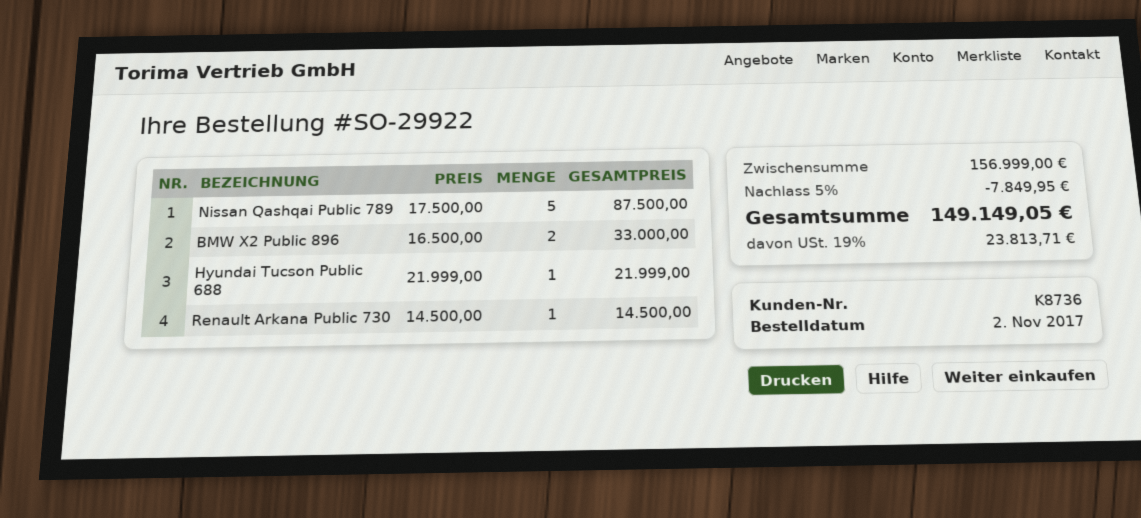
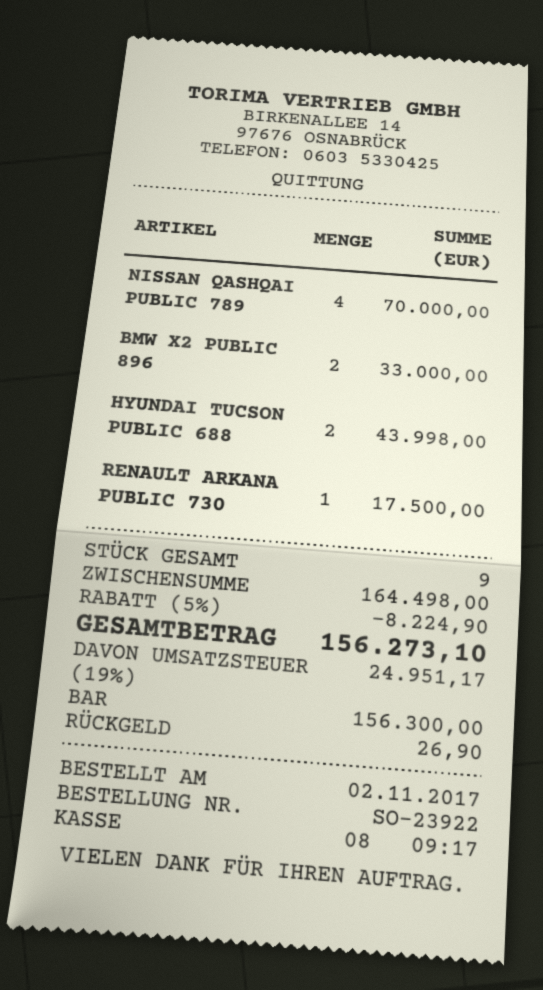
order number: SO-29922 -> SO-23922
Nissan Qashqai Public 789: 5 for 87500.00 -> 4 for 70000.00
Hyundai Tucson Public 688: 1 for 21999.00 -> 2 for 43998.00
Renault Arkana Public 730: 1 for 14500.00 -> 1 for 17500.00
subtotal: 156999.00 -> 164498.00
discount: 5% = 7849.95 -> 5% = 8224.90
tax: 19% = 23813.71 -> 19% = 24951.17
total: 149149.05 -> 156273.10

